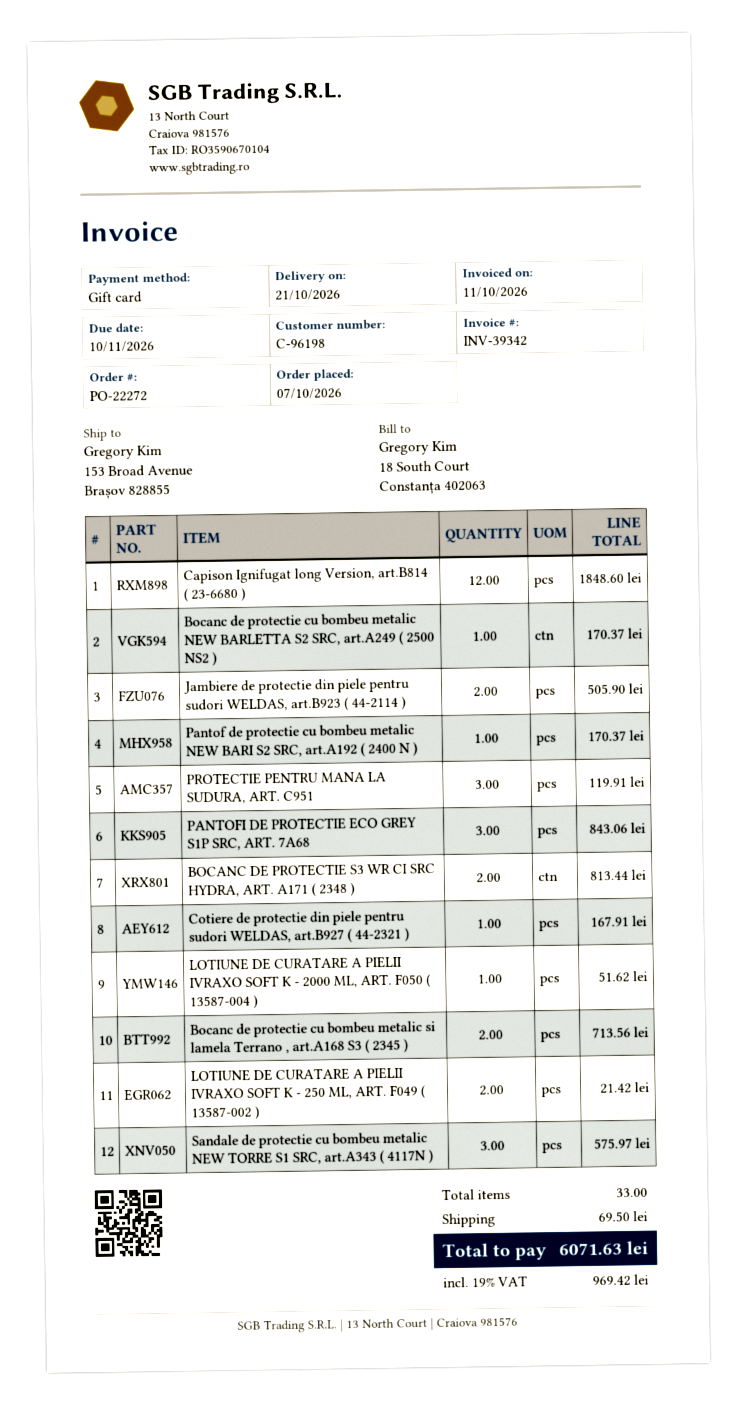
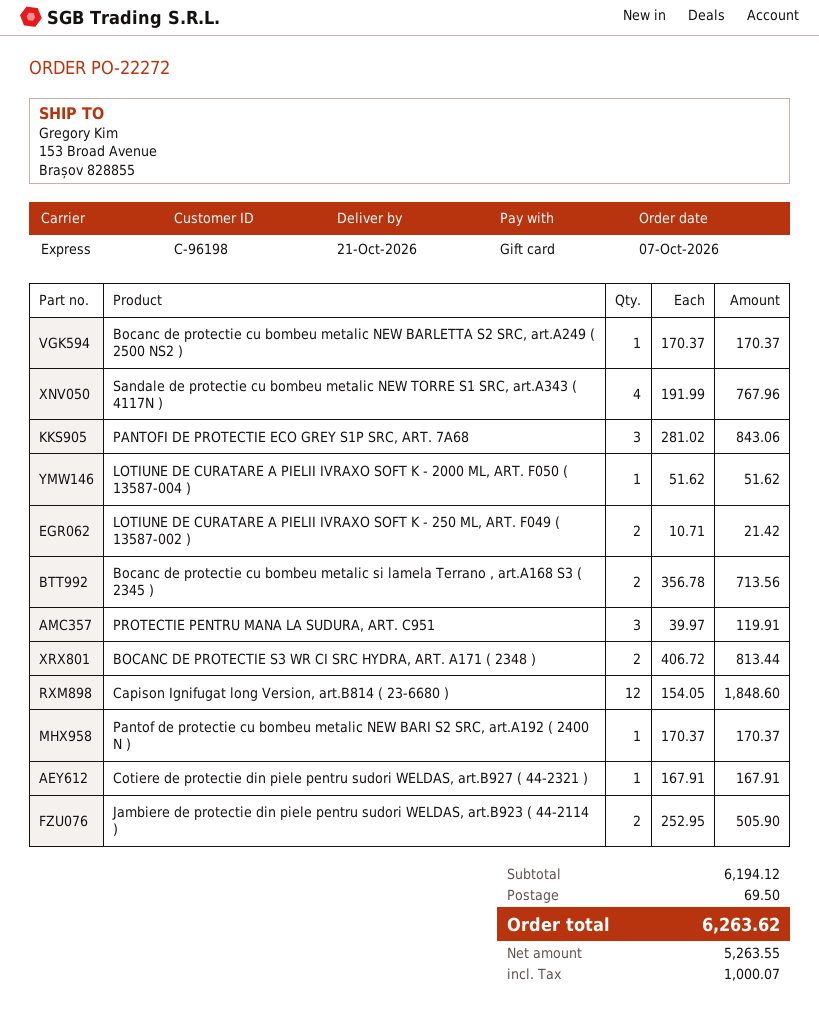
Sandale de protectie cu bombeu metalic NEW TORRE S1 SRC, art.A343 ( 4117N ): 3 for 575.97 -> 4 for 767.96
tax: 969.42 -> 1000.07
total: 6071.63 -> 6263.62

